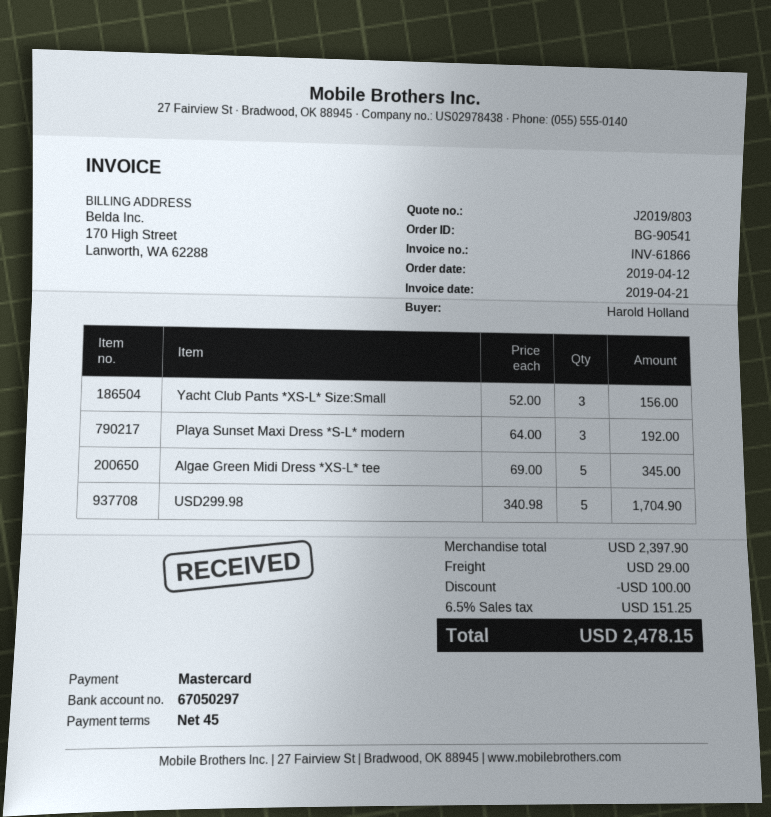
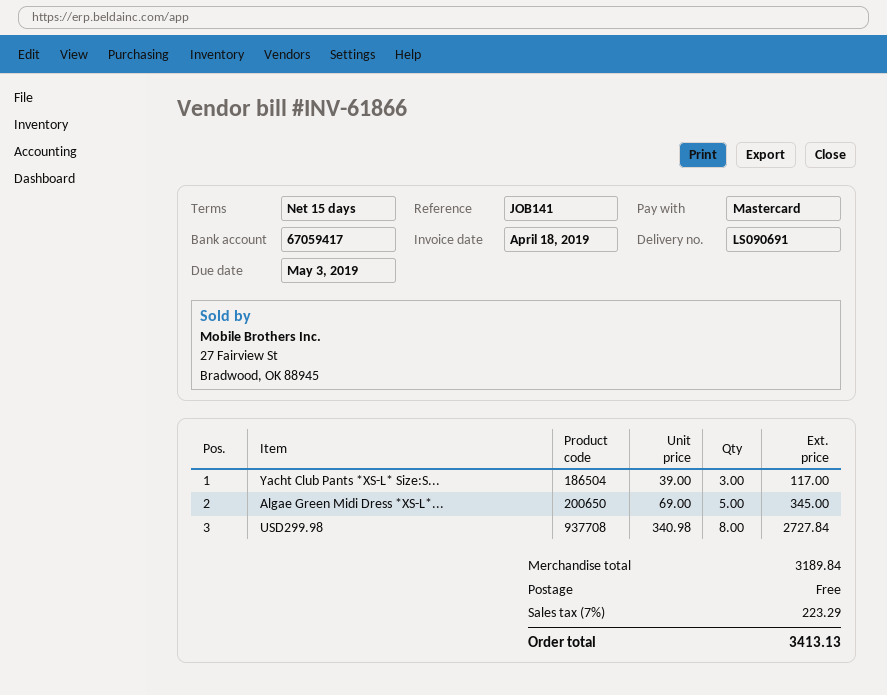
invoice date: 2019-04-21 -> 2019-04-18
payment terms: 45 days -> 15 days
bank account: 67050297 -> 67059417
Yacht Club Pants *XS-L* Size:Small: 3 x 52.00 = 156.00 -> 3 x 39.00 = 117.00
Playa Sunset Maxi Dress *S-L* modern: 3 x 64.00 = 192.00 -> none
USD299.98: 5 x 340.98 = 1704.90 -> 8 x 340.98 = 2727.84
subtotal: 2397.90 -> 3189.84
discount: 100.00 -> none
shipping: 29.00 -> 0.00
tax: 6.5% = 151.25 -> 7% = 223.29
total: 2478.15 -> 3413.13

